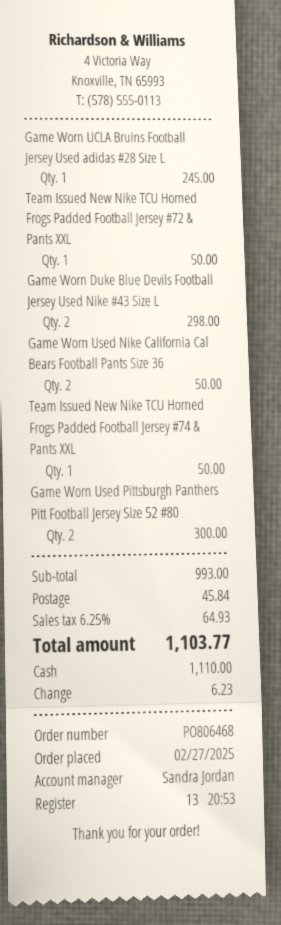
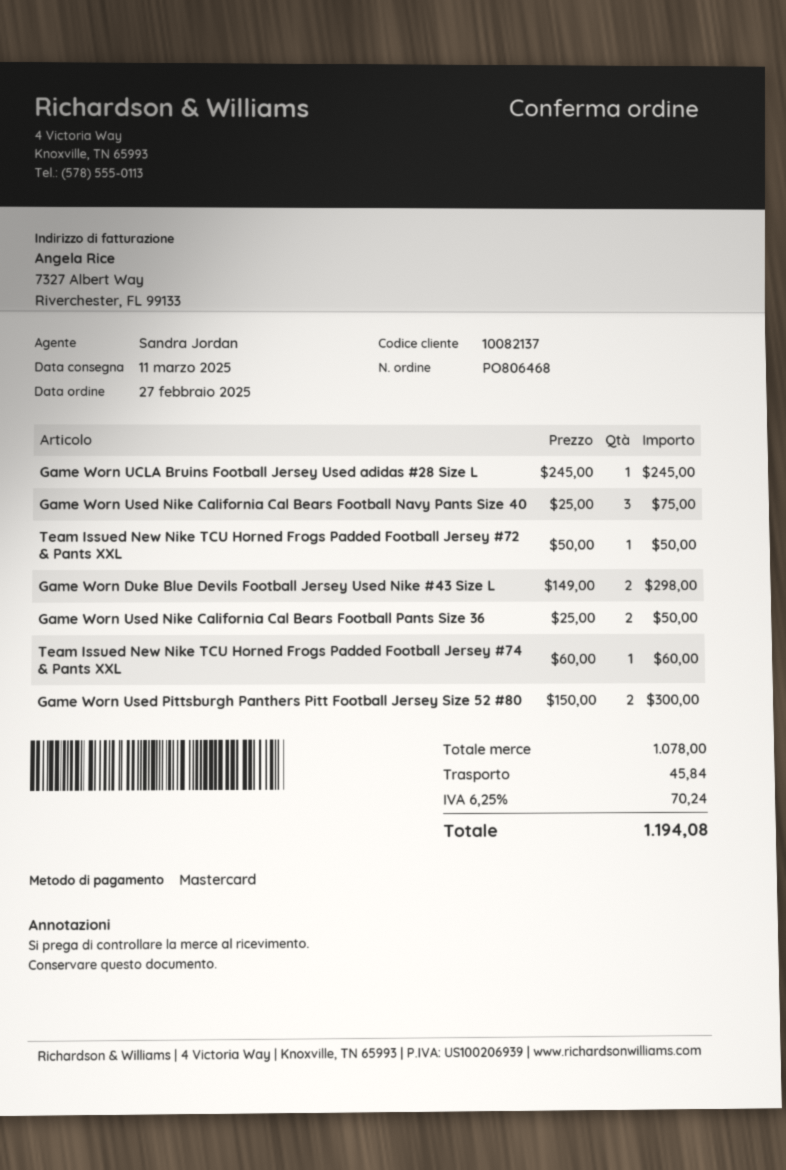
payment method: cash -> Mastercard
Team Issued New Nike TCU Horned Frogs Padded Football Jersey #74 & Pants XXL: 1 for 50.00 -> 1 for 60.00
Game Worn Used Nike California Cal Bears Football Navy Pants Size 40: none -> 3 for 75.00
subtotal: 993.00 -> 1078.00
tax: 6.25% = 64.93 -> 6.25% = 70.24
total: 1103.77 -> 1194.08

